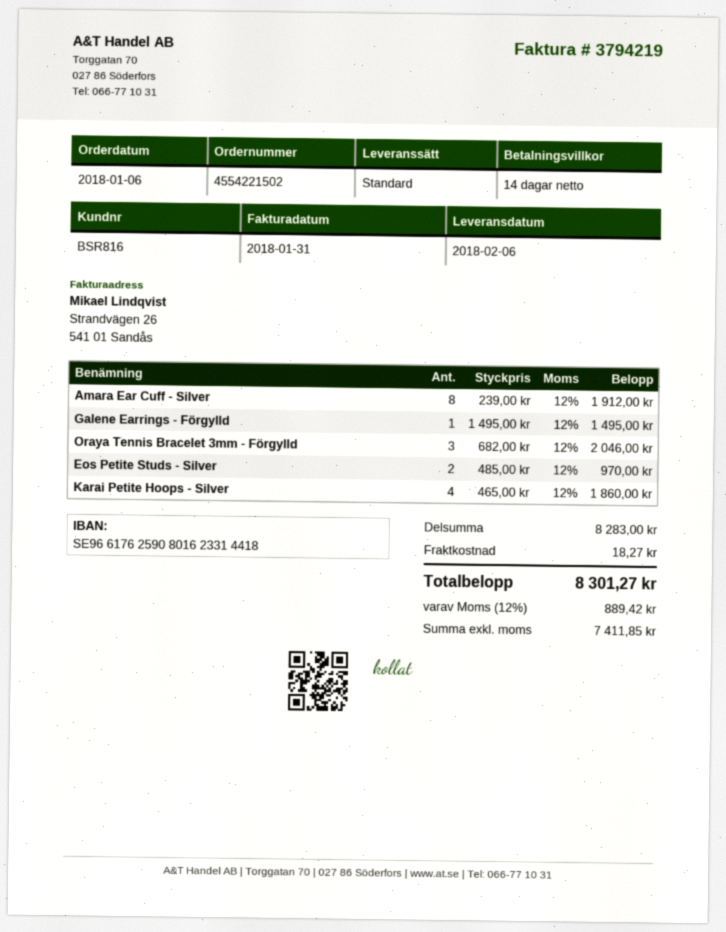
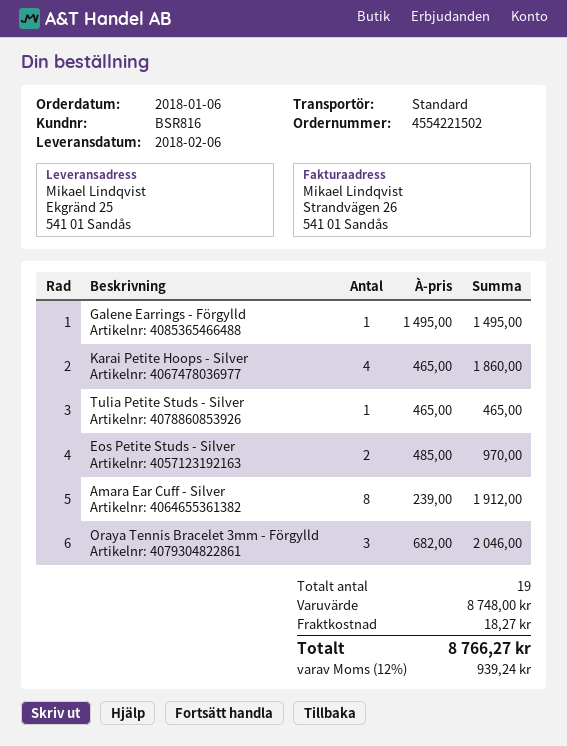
Tulia Petite Studs - Silver: none -> 1 x 465.00 = 465.00
subtotal: 8283.00 -> 8748.00
tax: 12% = 889.42 -> 12% = 939.24
total: 8301.27 -> 8766.27

